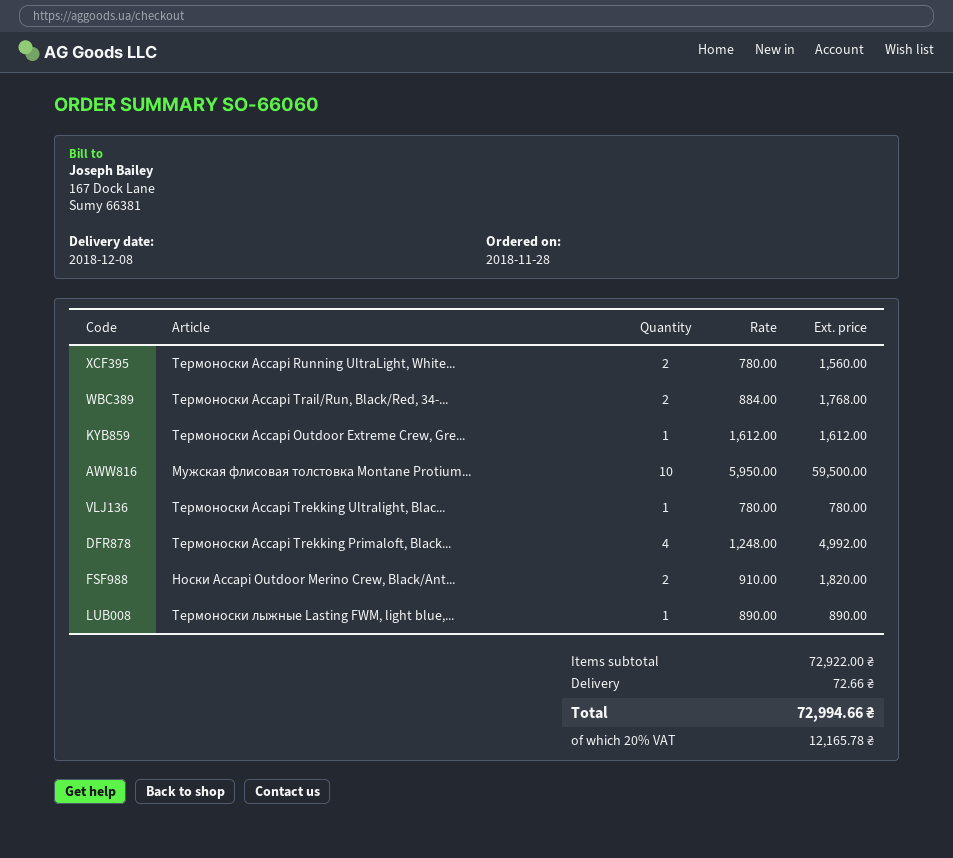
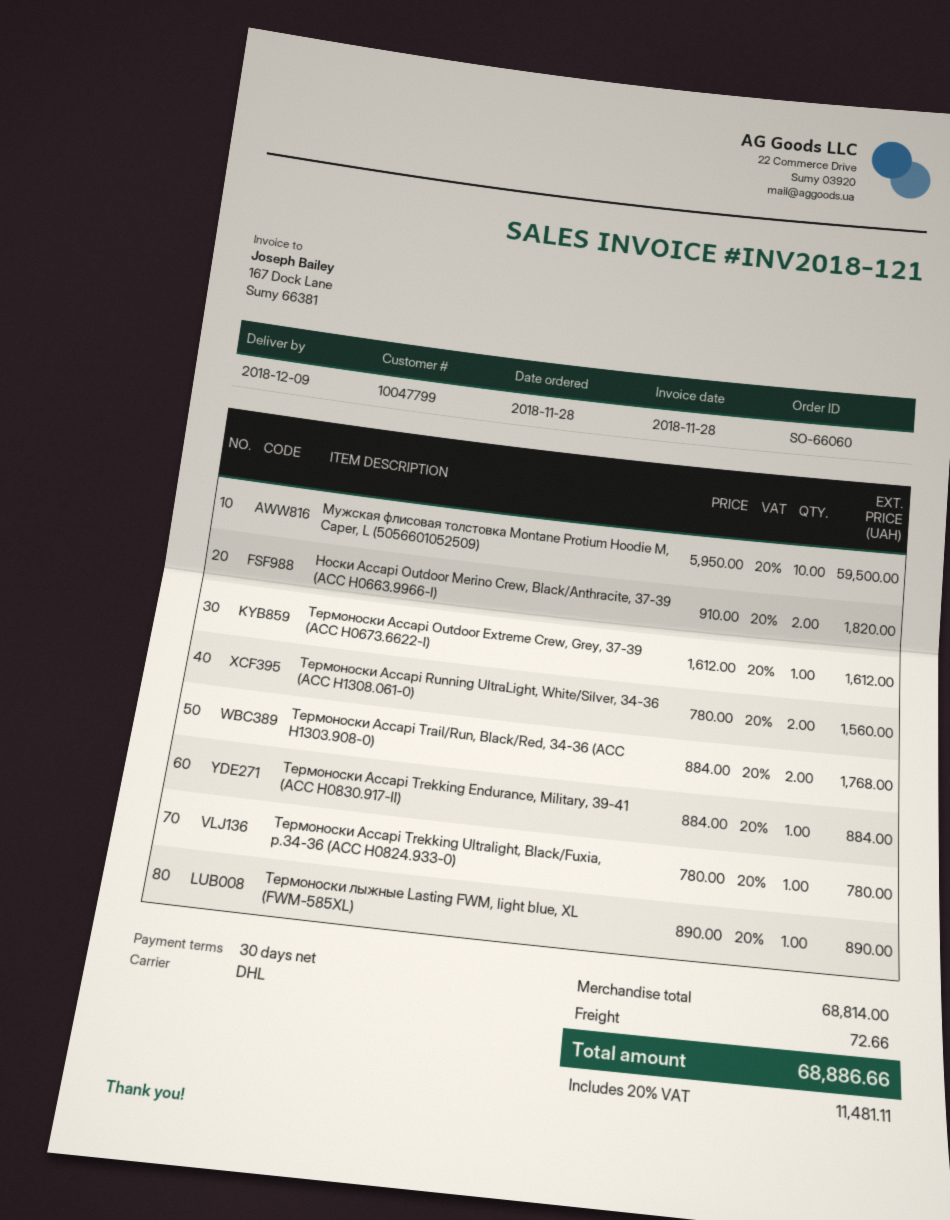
delivery date: 2018-12-08 -> 2018-12-09
Термоноски Accapi Trekking Primaloft, Black...: 4 x 1248.00 = 4992.00 -> none
Термоноски Accapi Trekking Endurance, Military, 39-41 (ACC H0830.917-II): none -> 1 x 884.00 = 884.00
subtotal: 72922.00 -> 68814.00
tax: 20% = 12165.78 -> 20% = 11481.11
total: 72994.66 -> 68886.66

